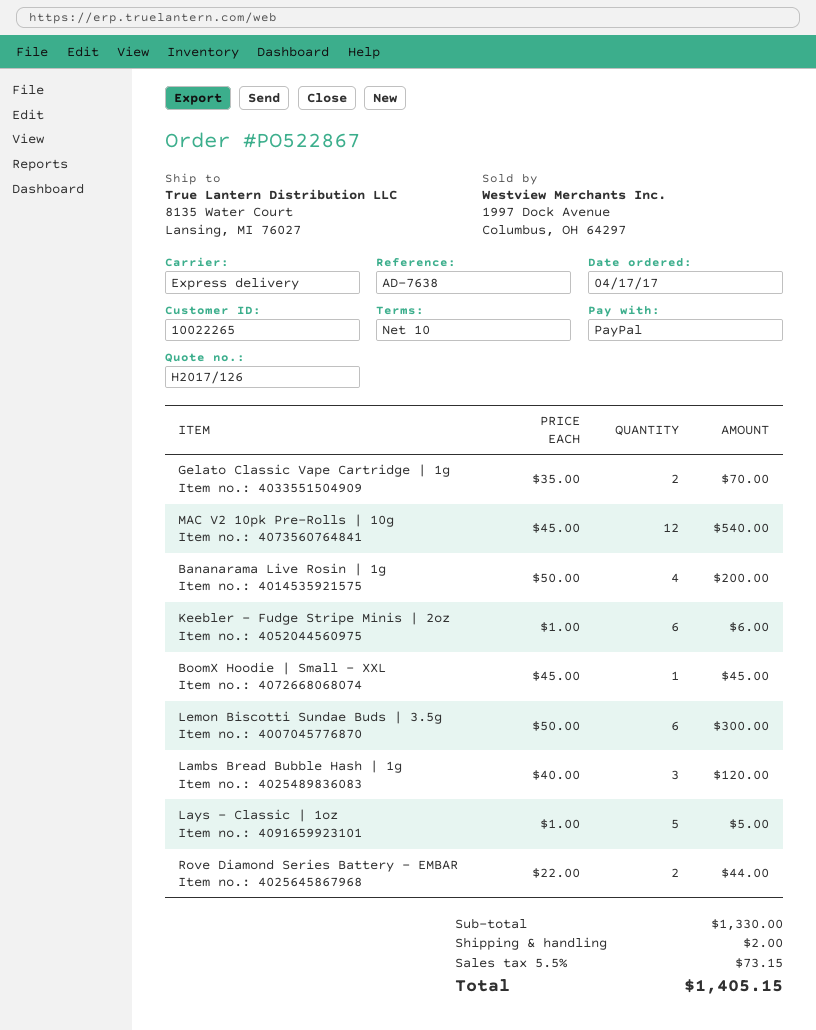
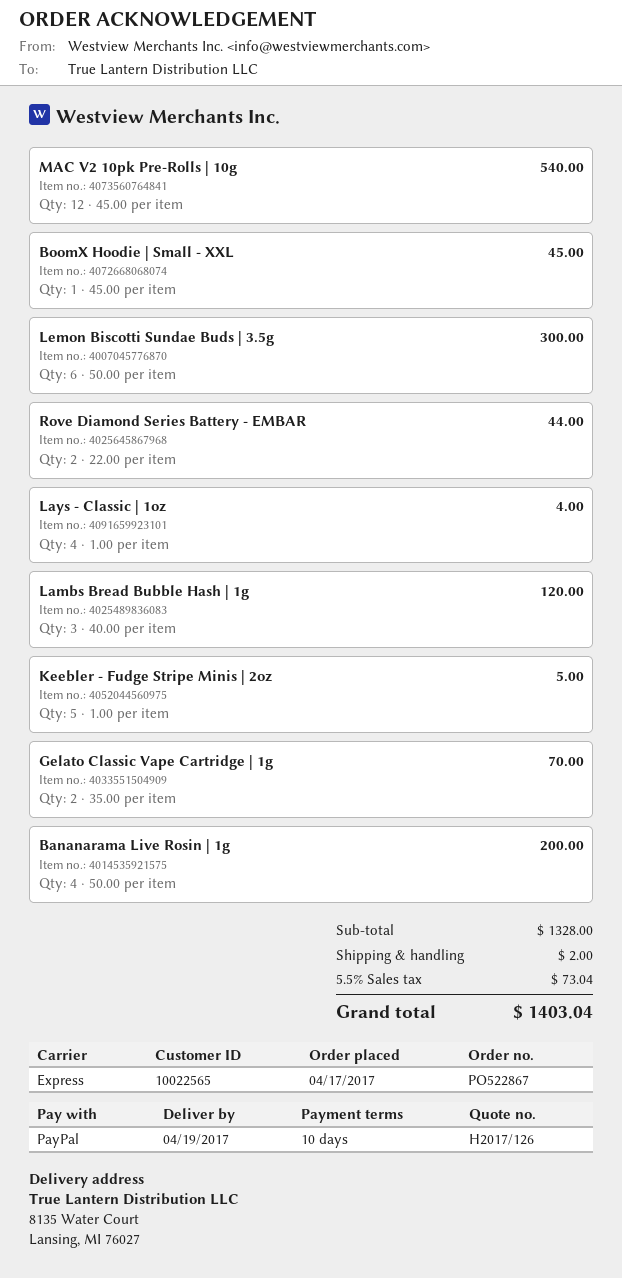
customer number: 10022265 -> 10022565
Keebler - Fudge Stripe Minis | 2oz: 6 x 1.00 = 6.00 -> 5 x 1.00 = 5.00
Lays - Classic | 1oz: 5 x 1.00 = 5.00 -> 4 x 1.00 = 4.00
subtotal: 1330.00 -> 1328.00
tax: 5.5% = 73.15 -> 5.5% = 73.04
total: 1405.15 -> 1403.04

